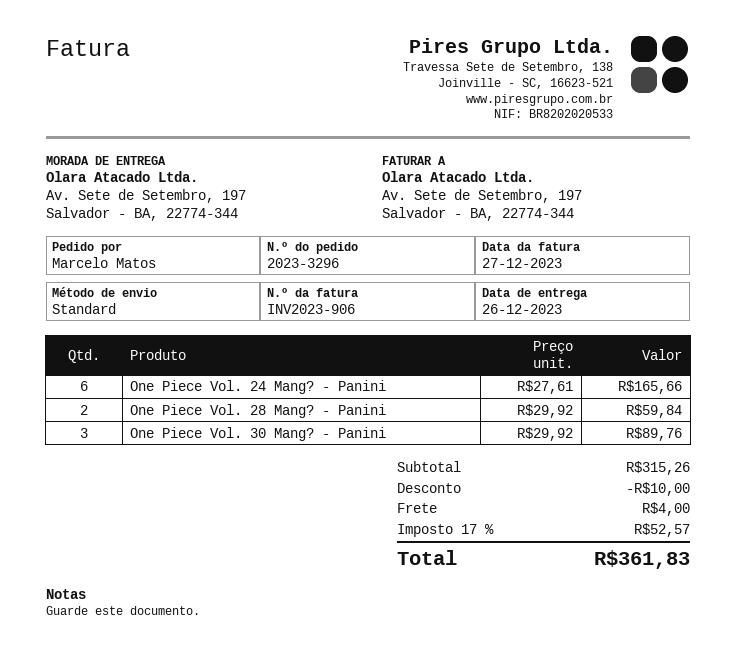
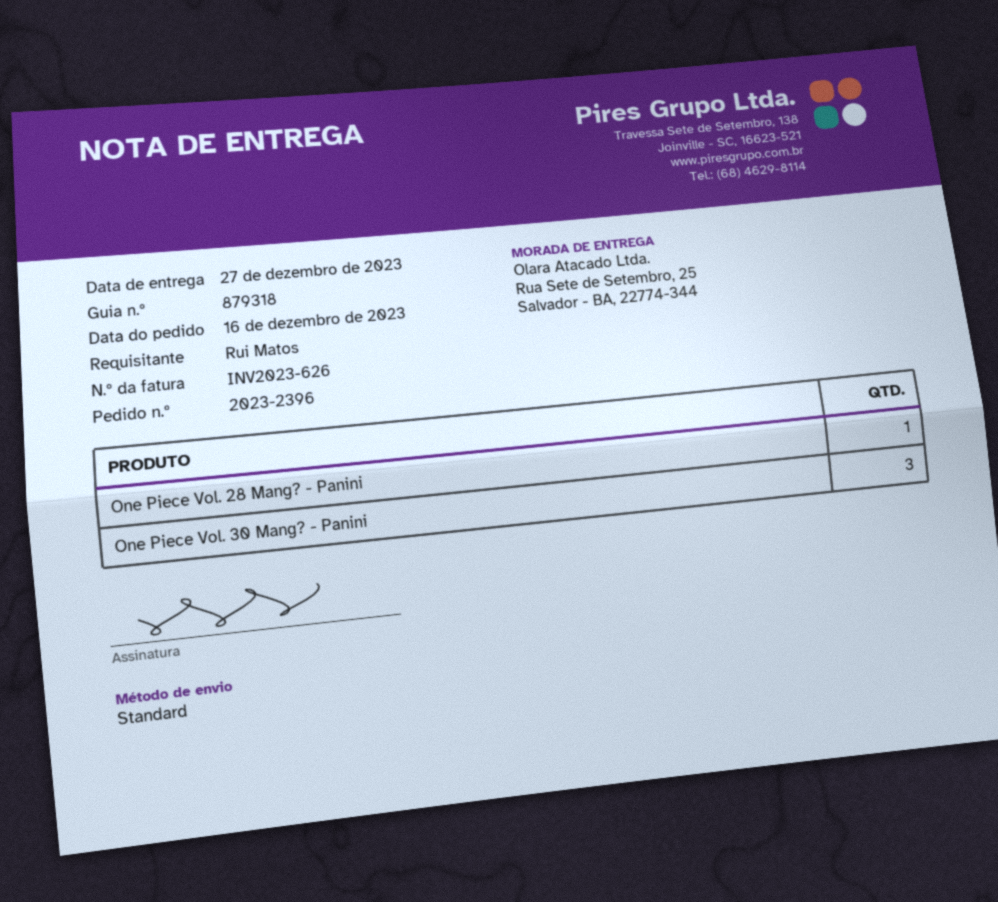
order number: 2023-3296 -> 2023-2396
delivery date: 2023-12-26 -> 2023-12-27
invoice number: INV2023-906 -> INV2023-626
ordered by: Marcelo Matos -> Rui Matos
ship to: Av. Sete de Setembro, 197, Salvador - BA, 22774-344 -> Rua Sete de Setembro, 25, Salvador - BA, 22774-344
One Piece Vol. 24 Mang? - Panini: 6 -> none
One Piece Vol. 28 Mang? - Panini: 2 -> 1

